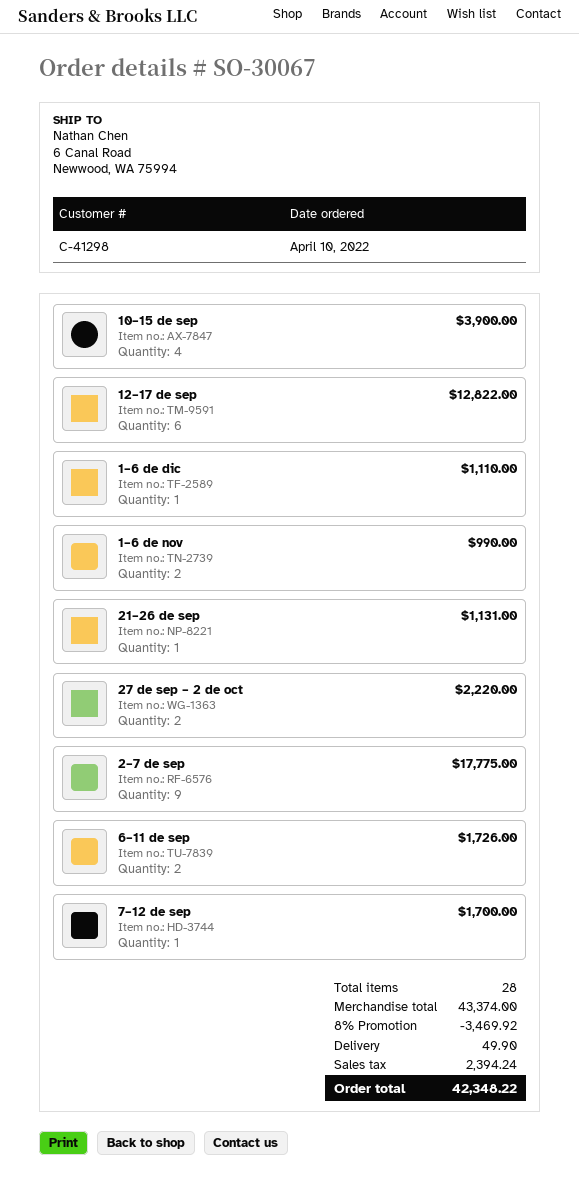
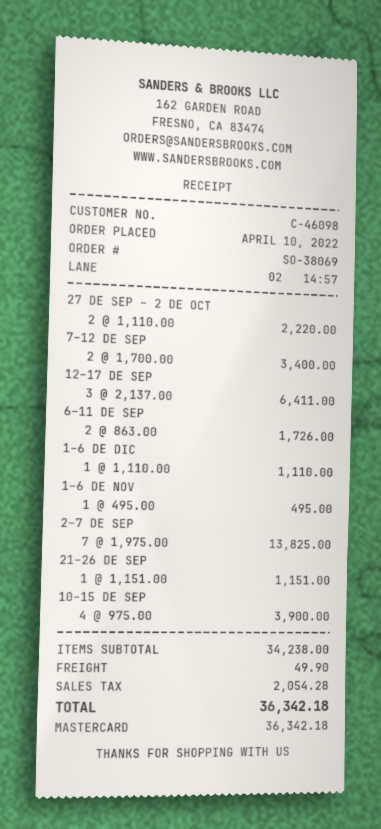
order number: SO-30067 -> SO-38069
customer number: C-41298 -> C-46098
12–17 de sep: 6 for 12822.00 -> 3 for 6411.00
1–6 de nov: 2 for 990.00 -> 1 for 495.00
21–26 de sep: 1 for 1131.00 -> 1 for 1151.00
2–7 de sep: 9 for 17775.00 -> 7 for 13825.00
7–12 de sep: 1 for 1700.00 -> 2 for 3400.00
subtotal: 43374.00 -> 34238.00
discount: 8% = 3469.92 -> none
tax: 2394.24 -> 2054.28
total: 42348.22 -> 36342.18

